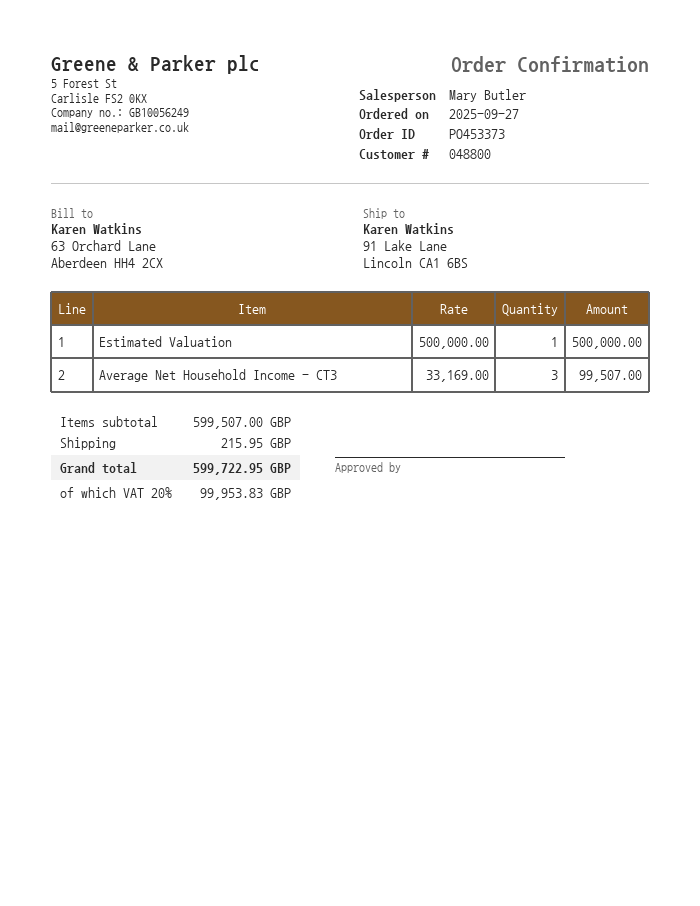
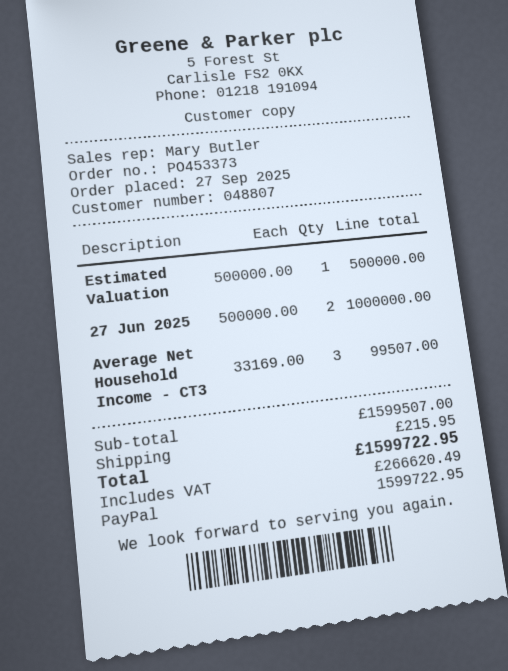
customer number: 048800 -> 048807
27 Jun 2025: none -> 2 x 500000.00 = 1000000.00
subtotal: 599507.00 -> 1599507.00
tax: 99953.83 -> 266620.49
total: 599722.95 -> 1599722.95

